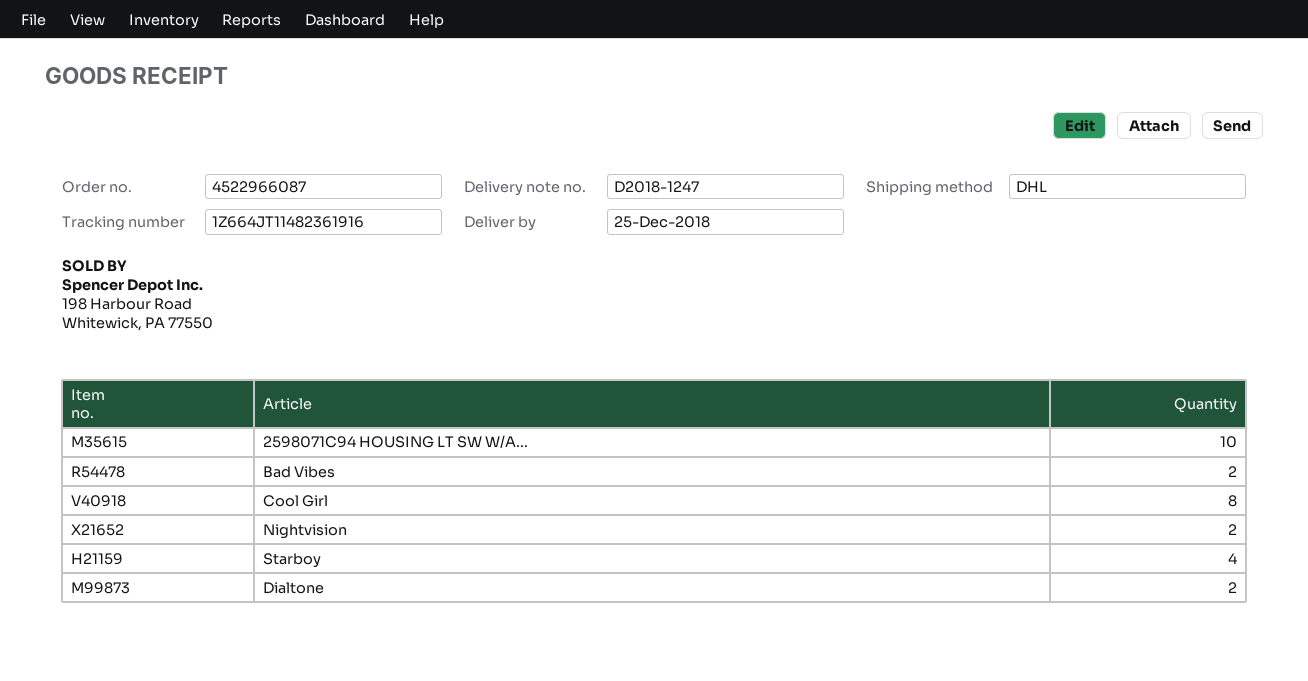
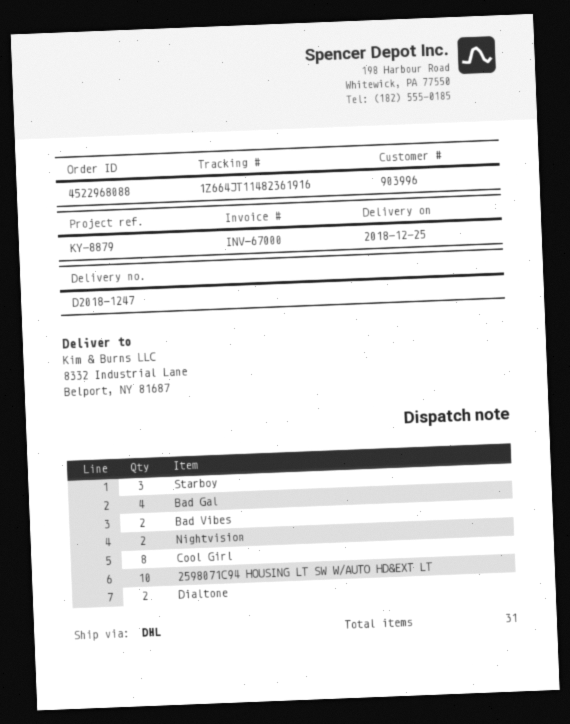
order number: 4522966087 -> 4522968088
Starboy: 4 -> 3
Bad Gal: none -> 4

